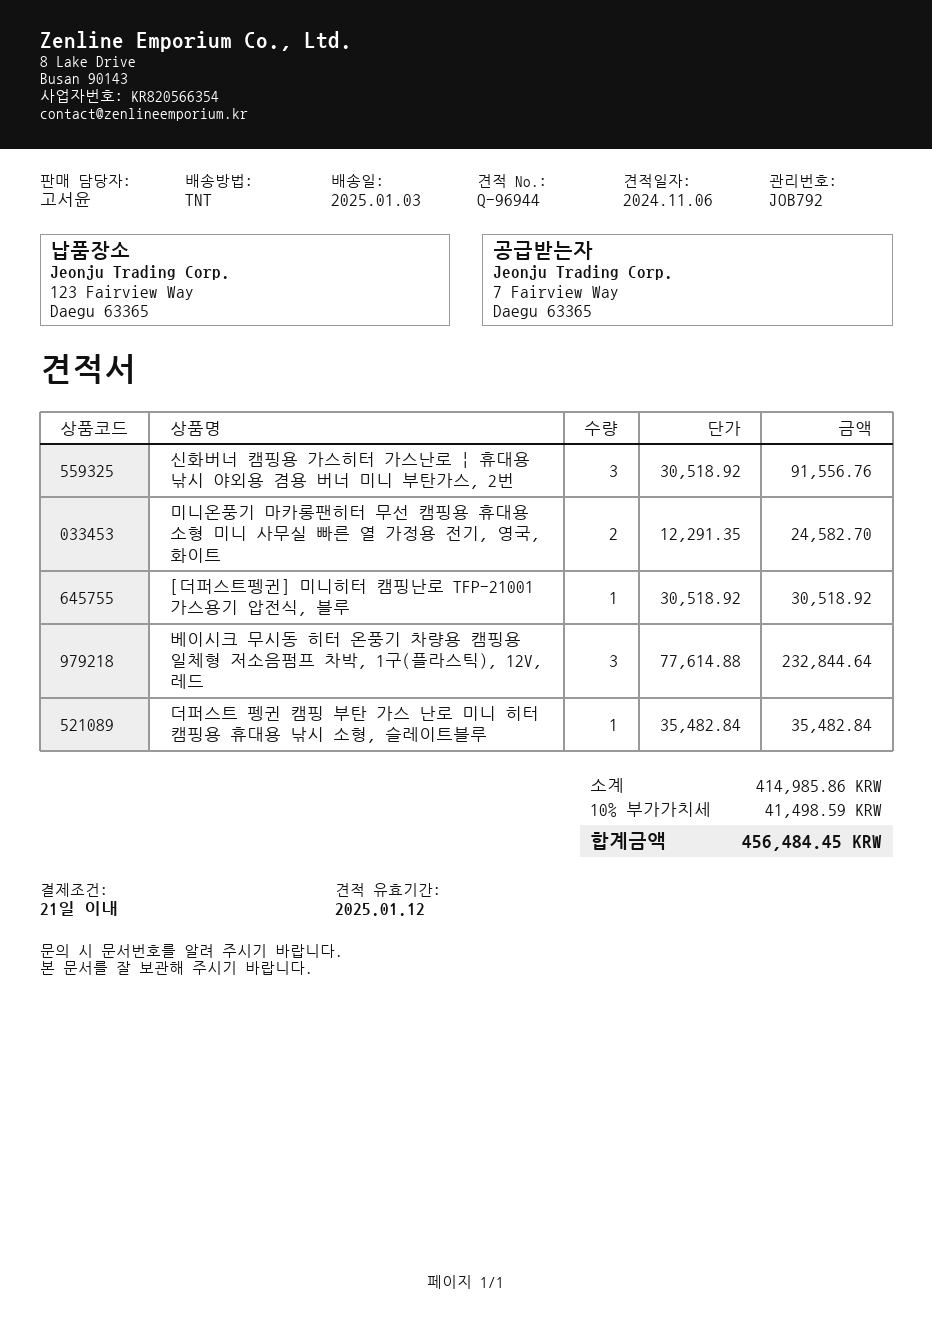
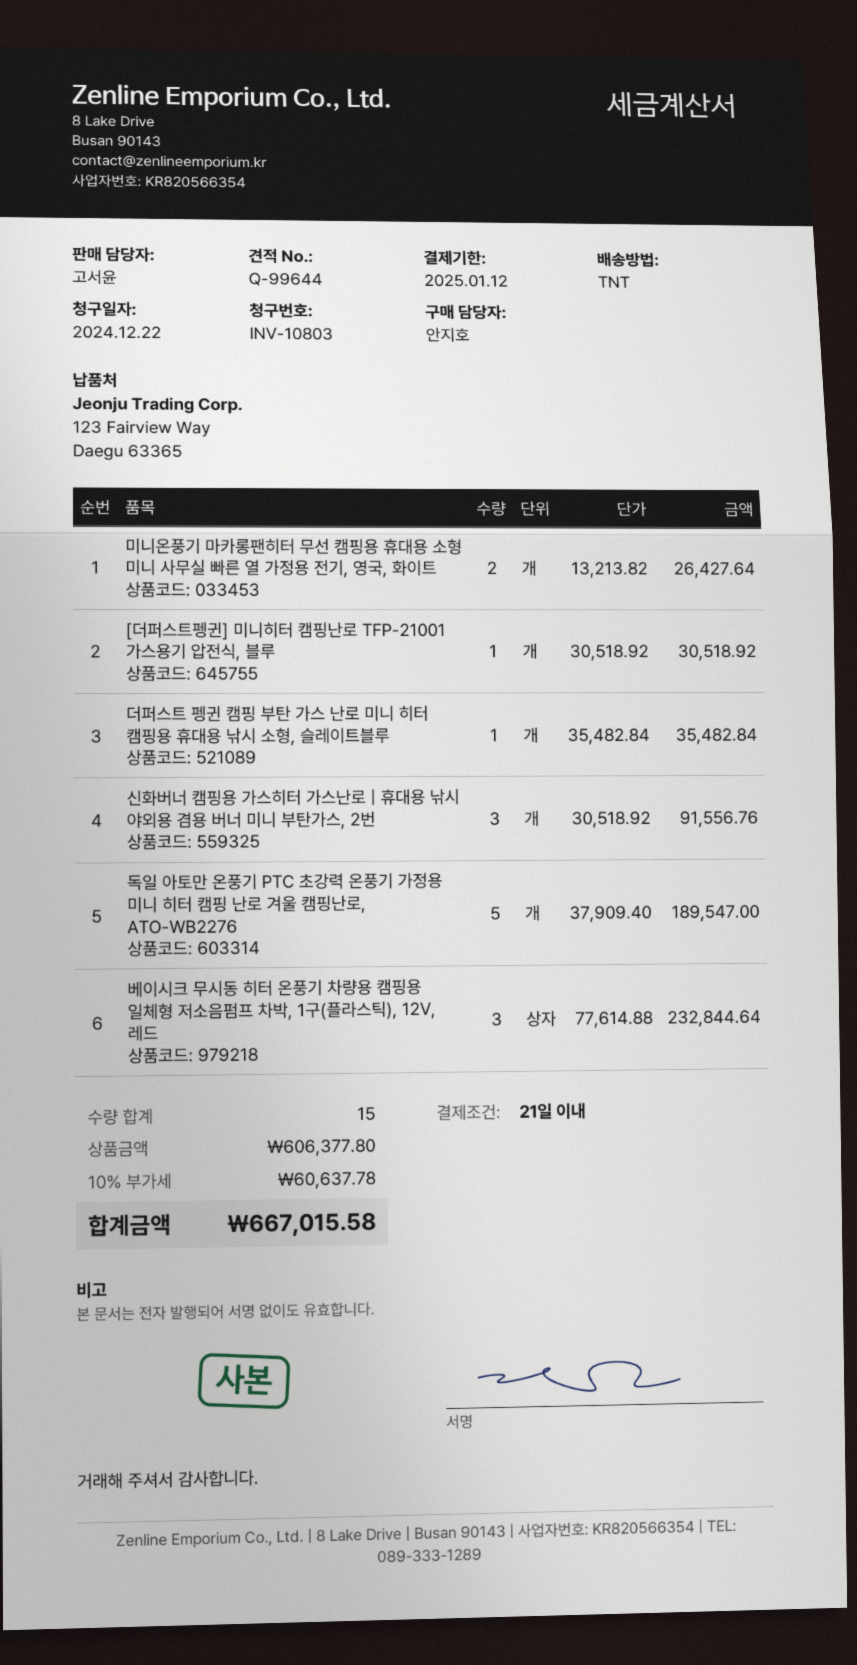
quote number: Q-96944 -> Q-99644
미니온풍기 마카롱팬히터 무선 캠핑용 휴대용 소형 미니 사무실 빠른 열 가정용 전기, 영국, 화이트: 2 x 12291.35 = 24582.70 -> 2 x 13213.82 = 26427.64
독일 아토만 온풍기 PTC 초강력 온풍기 가정용 미니 히터 캠핑 난로 겨울 캠핑난로, ATO-WB2276: none -> 5 x 37909.40 = 189547.00
subtotal: 414985.86 -> 606377.80
tax: 10% = 41498.59 -> 10% = 60637.78
total: 456484.45 -> 667015.58

